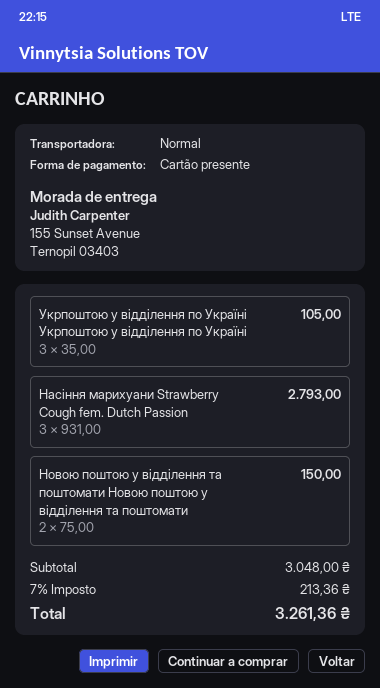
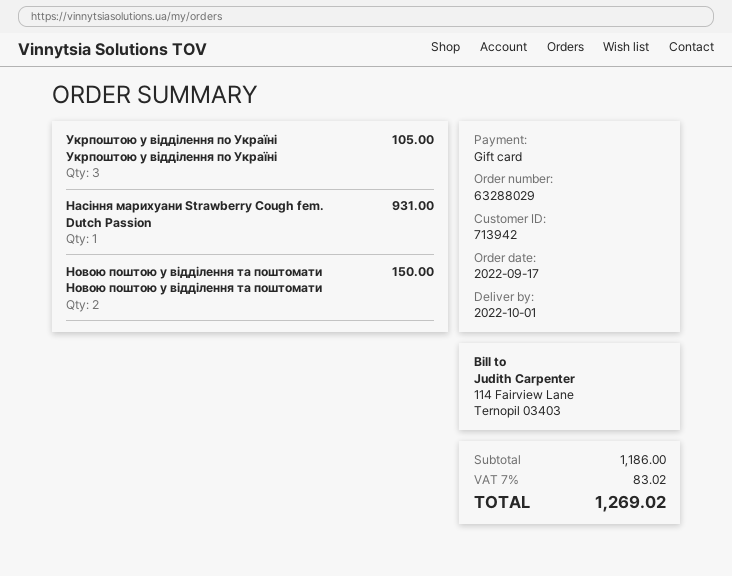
Насіння марихуани Strawberry Cough fem. Dutch Passion: 3 for 2793.00 -> 1 for 931.00
subtotal: 3048.00 -> 1186.00
tax: 7% = 213.36 -> 7% = 83.02
total: 3261.36 -> 1269.02

